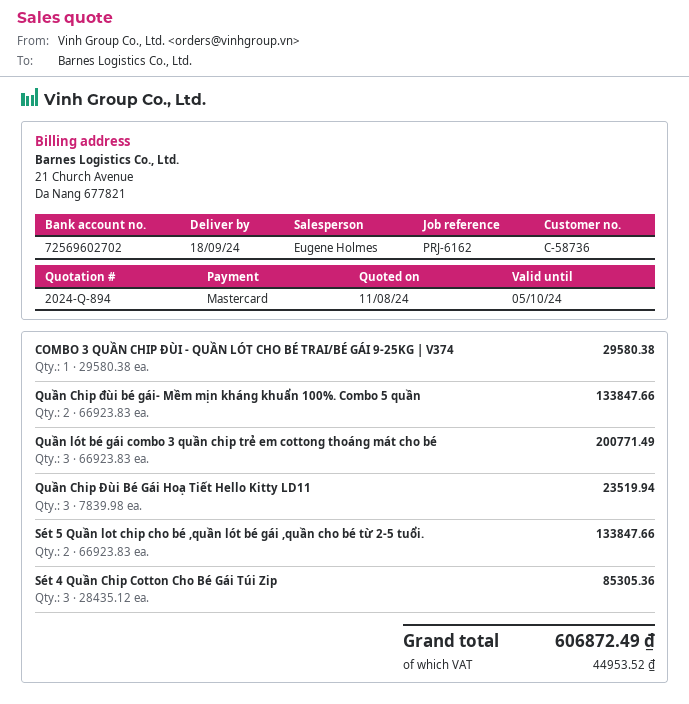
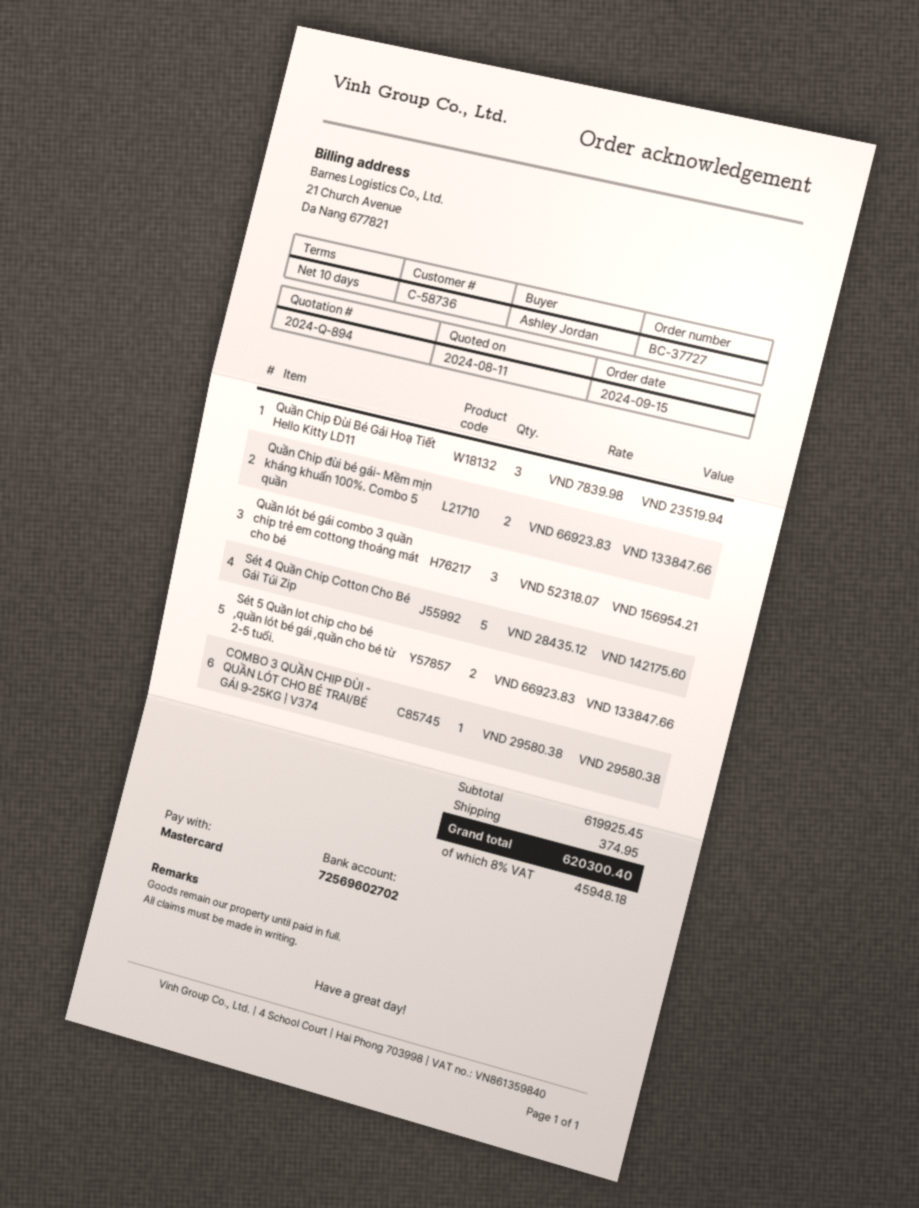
Quần lót bé gái combo 3 quần chip trẻ em cottong thoáng mát cho bé: 3 x 66923.83 = 200771.49 -> 3 x 52318.07 = 156954.21
Sét 4 Quần Chip Cotton Cho Bé Gái Túi Zip: 3 x 28435.12 = 85305.36 -> 5 x 28435.12 = 142175.60
shipping: none -> 374.95
tax: 44953.52 -> 45948.18
total: 606872.49 -> 620300.40

